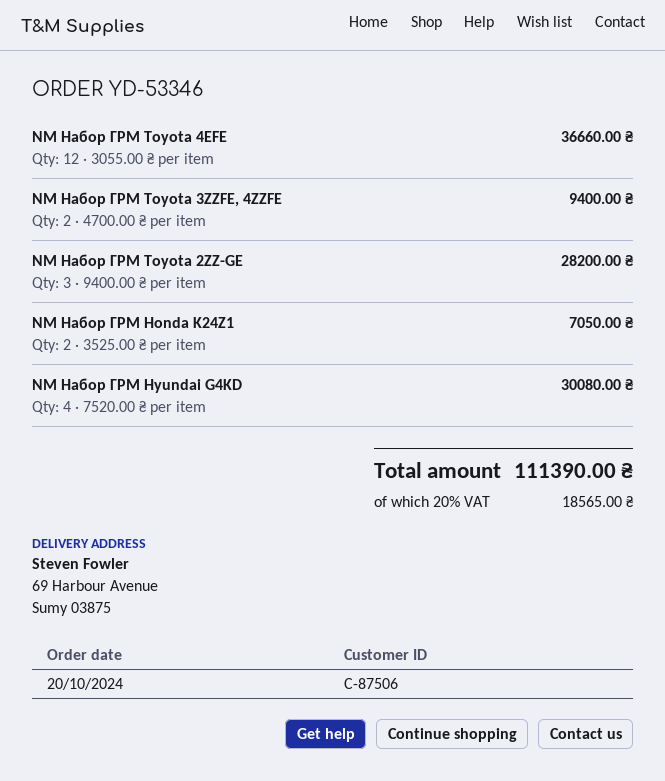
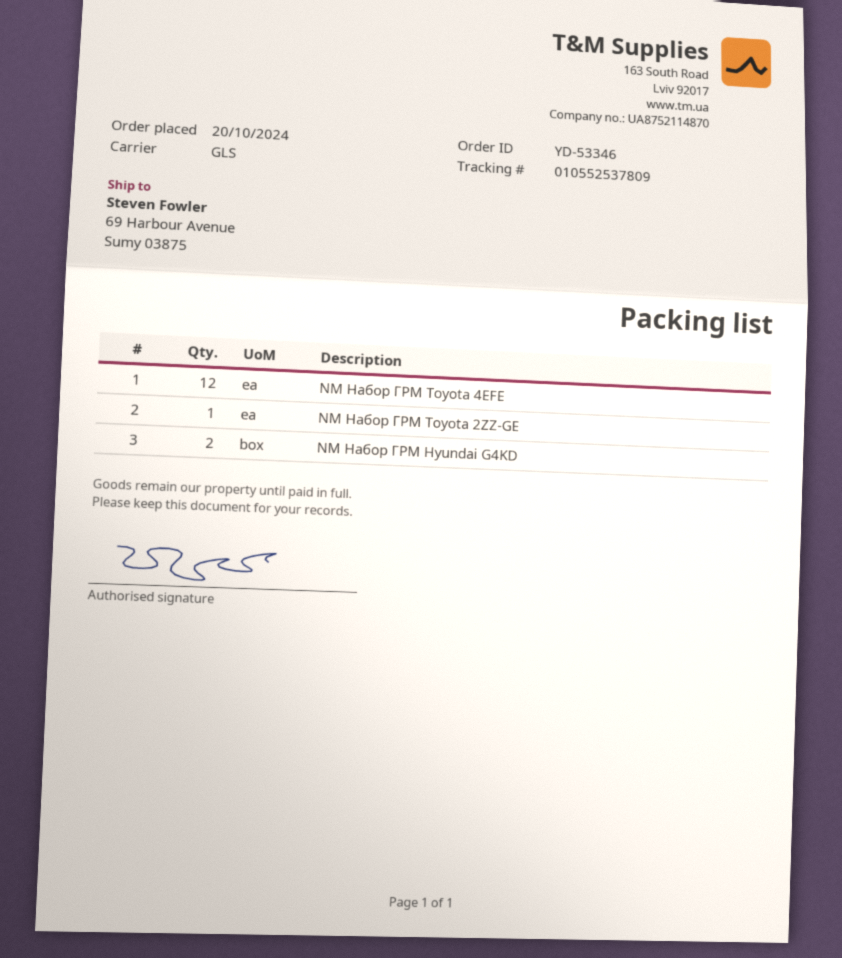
NM Набор ГРМ Toyota 3ZZFE, 4ZZFE: 2 -> none
NM Набор ГРМ Toyota 2ZZ-GE: 3 -> 1
NM Набор ГРМ Honda K24Z1: 2 -> none
NM Набор ГРМ Hyundai G4KD: 4 -> 2

